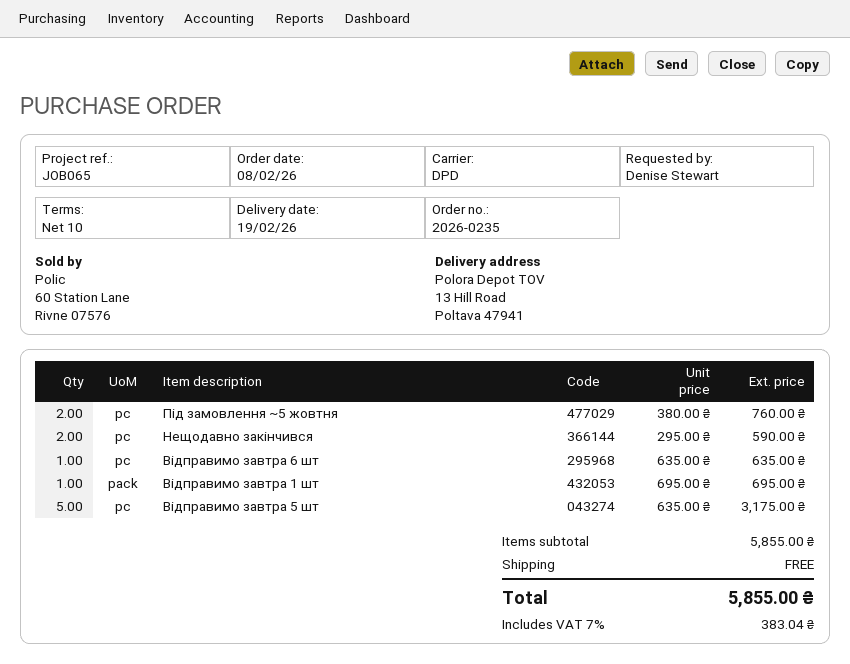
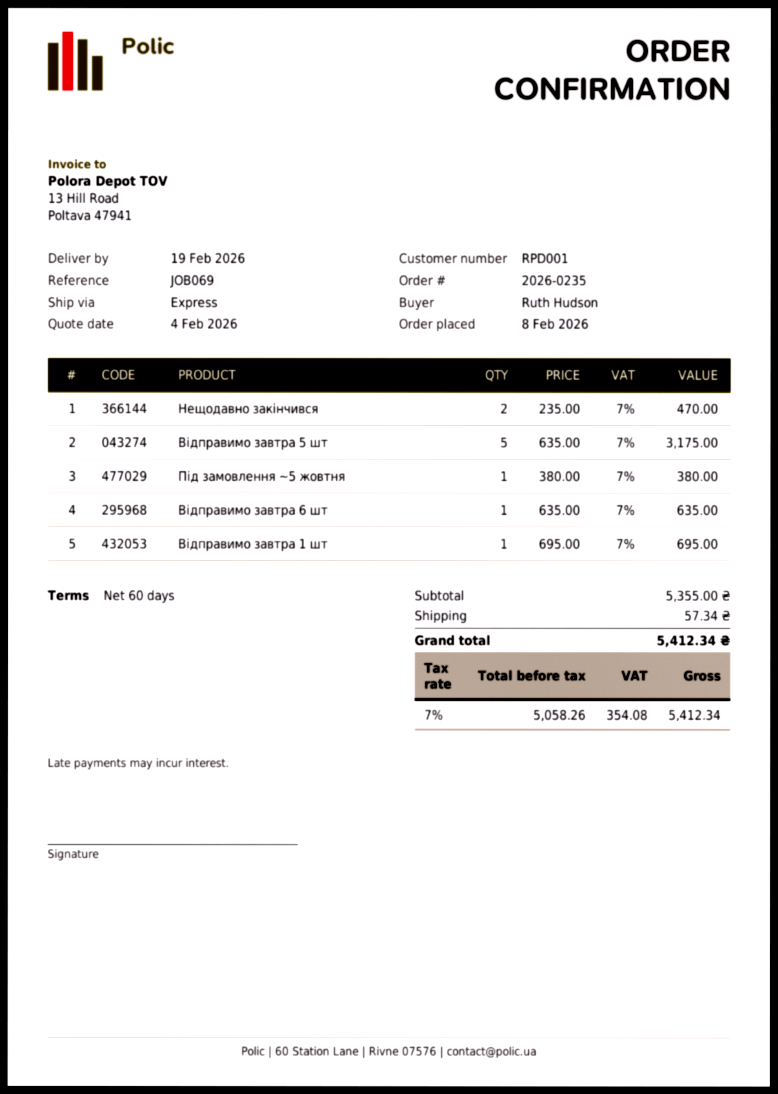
payment terms: 10 days -> 60 days
reference: JOB065 -> JOB069
ordered by: Denise Stewart -> Ruth Hudson
shipping method: DPD -> express
Під замовлення ~5 жовтня: 2 x 380.00 = 760.00 -> 1 x 380.00 = 380.00
Нещодавно закінчився: 2 x 295.00 = 590.00 -> 2 x 235.00 = 470.00
subtotal: 5855.00 -> 5355.00
shipping: 0.00 -> 57.34
tax: 7% = 383.04 -> 7% = 354.08
total: 5855.00 -> 5412.34

